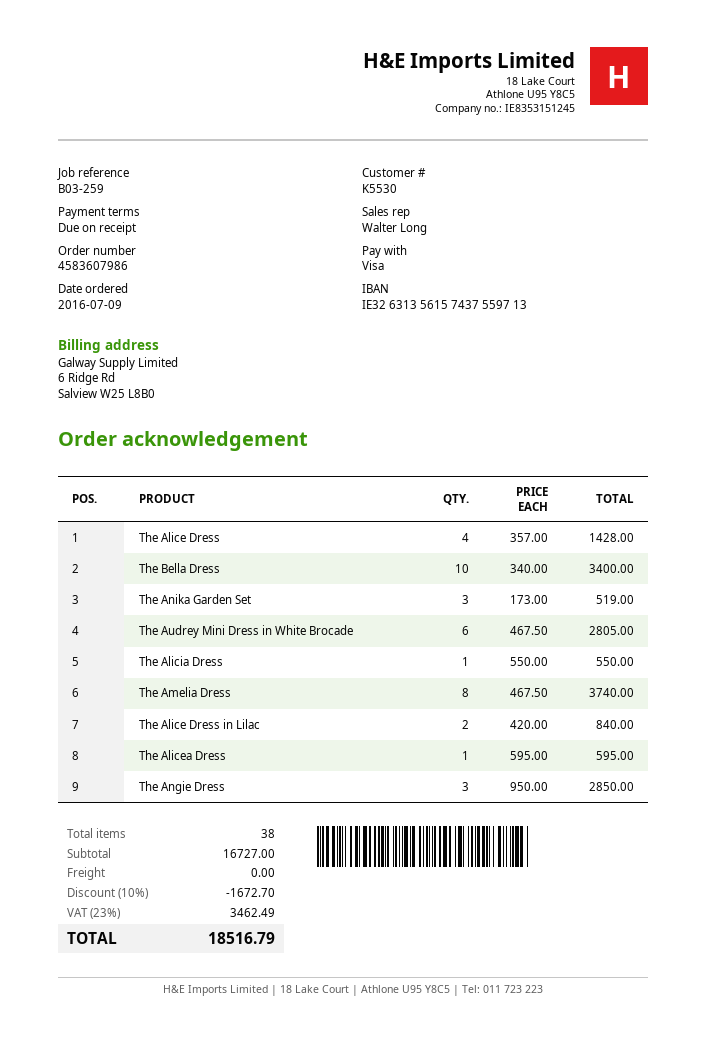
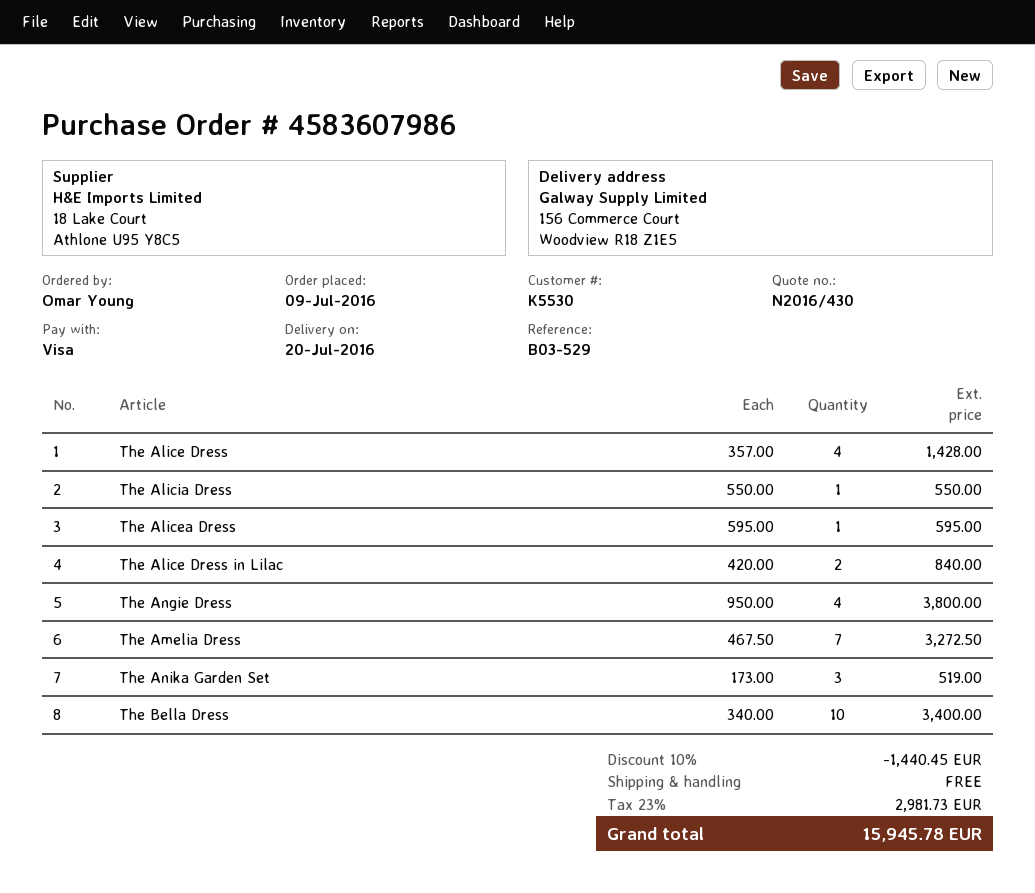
reference: B03-259 -> B03-529
The Audrey Mini Dress in White Brocade: 6 x 467.50 = 2805.00 -> none
The Amelia Dress: 8 x 467.50 = 3740.00 -> 7 x 467.50 = 3272.50
The Angie Dress: 3 x 950.00 = 2850.00 -> 4 x 950.00 = 3800.00
discount: 10% = 1672.70 -> 10% = 1440.45
tax: 23% = 3462.49 -> 23% = 2981.73
total: 18516.79 -> 15945.78

